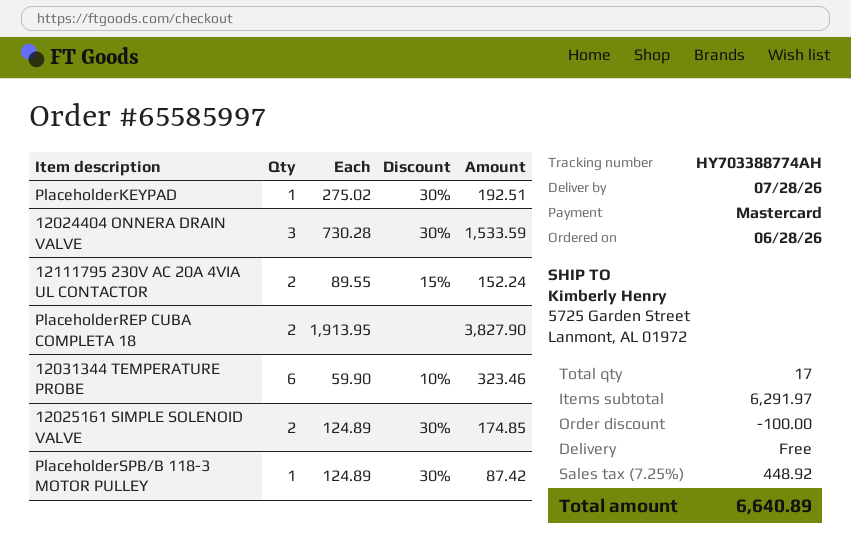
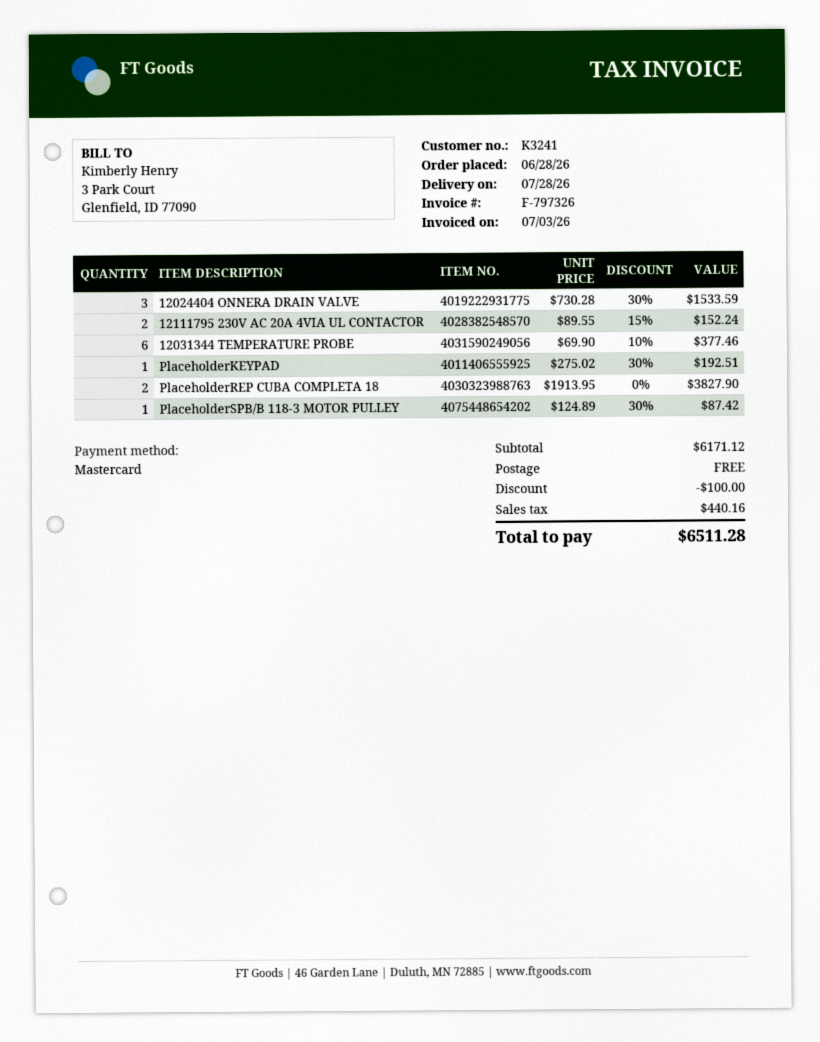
12031344 TEMPERATURE PROBE: 6 x 59.90 - 10% = 323.46 -> 6 x 69.90 - 10% = 377.46
12025161 SIMPLE SOLENOID VALVE: 2 x 124.89 - 30% = 174.85 -> none
subtotal: 6291.97 -> 6171.12
tax: 448.92 -> 440.16
total: 6640.89 -> 6511.28

